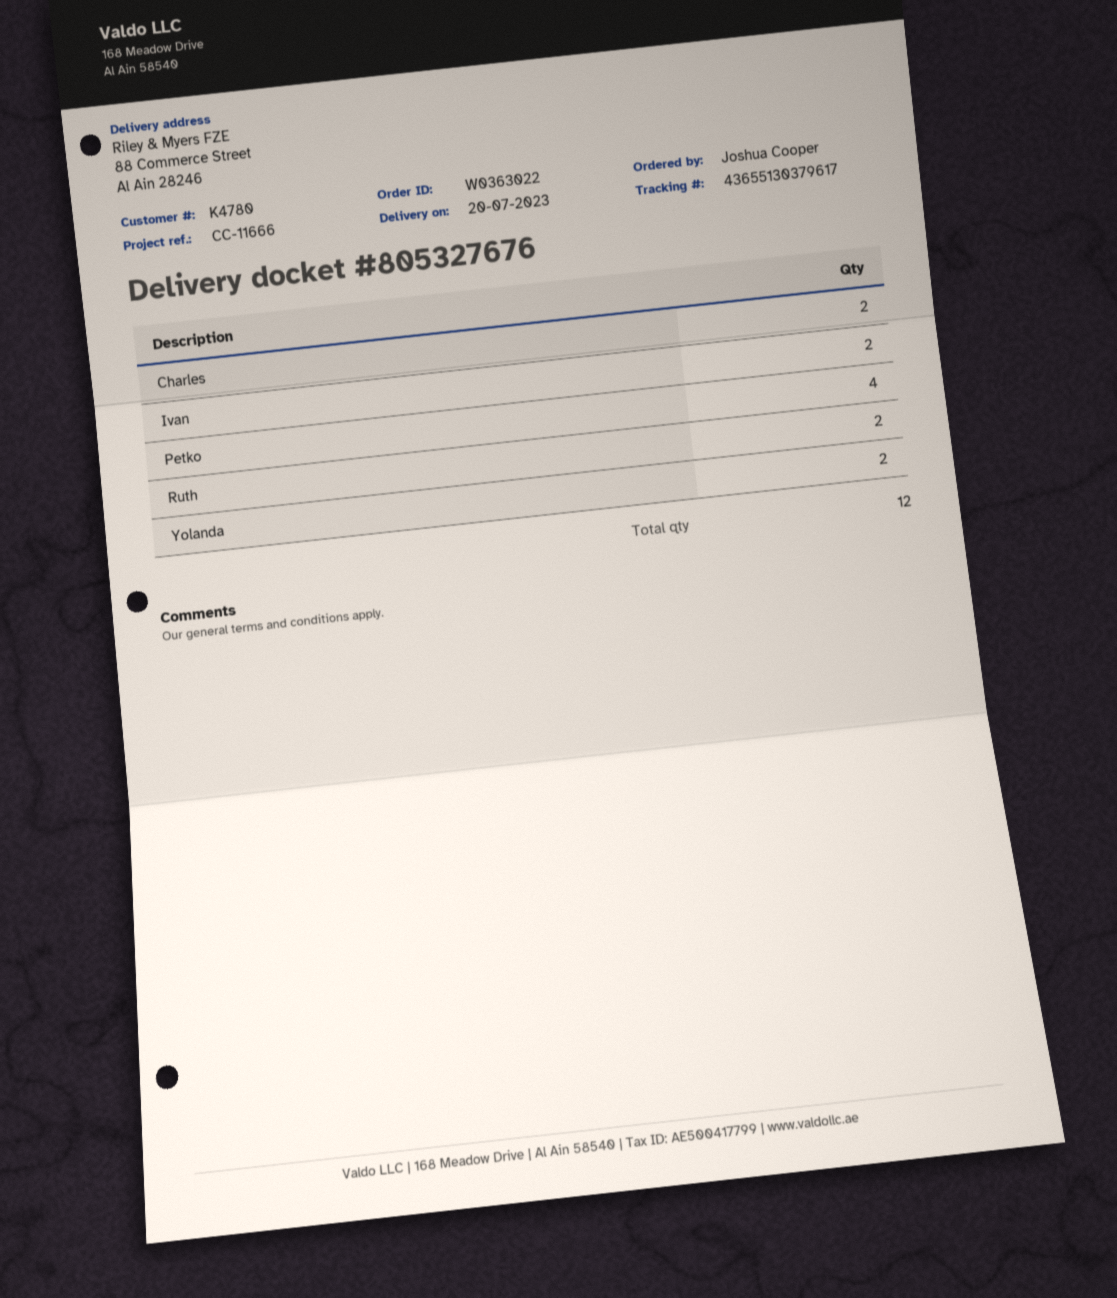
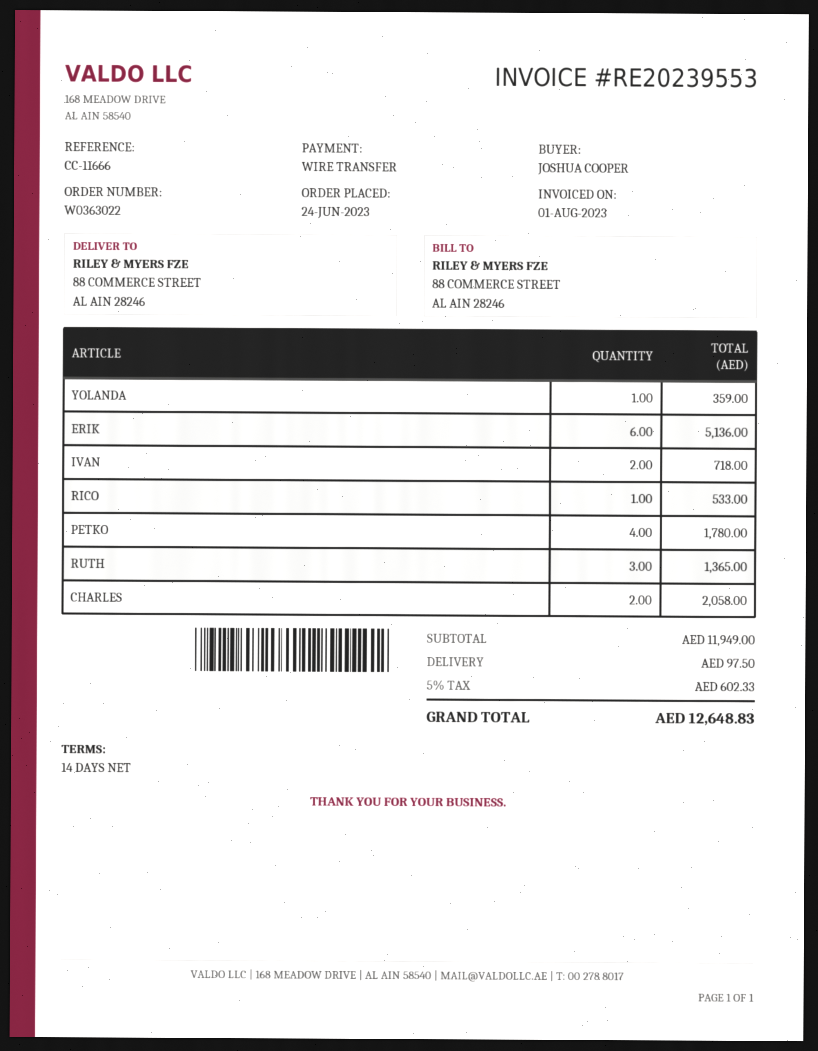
Ruth: 2 -> 3
Yolanda: 2 -> 1
ERIK: none -> 6
RICO: none -> 1

